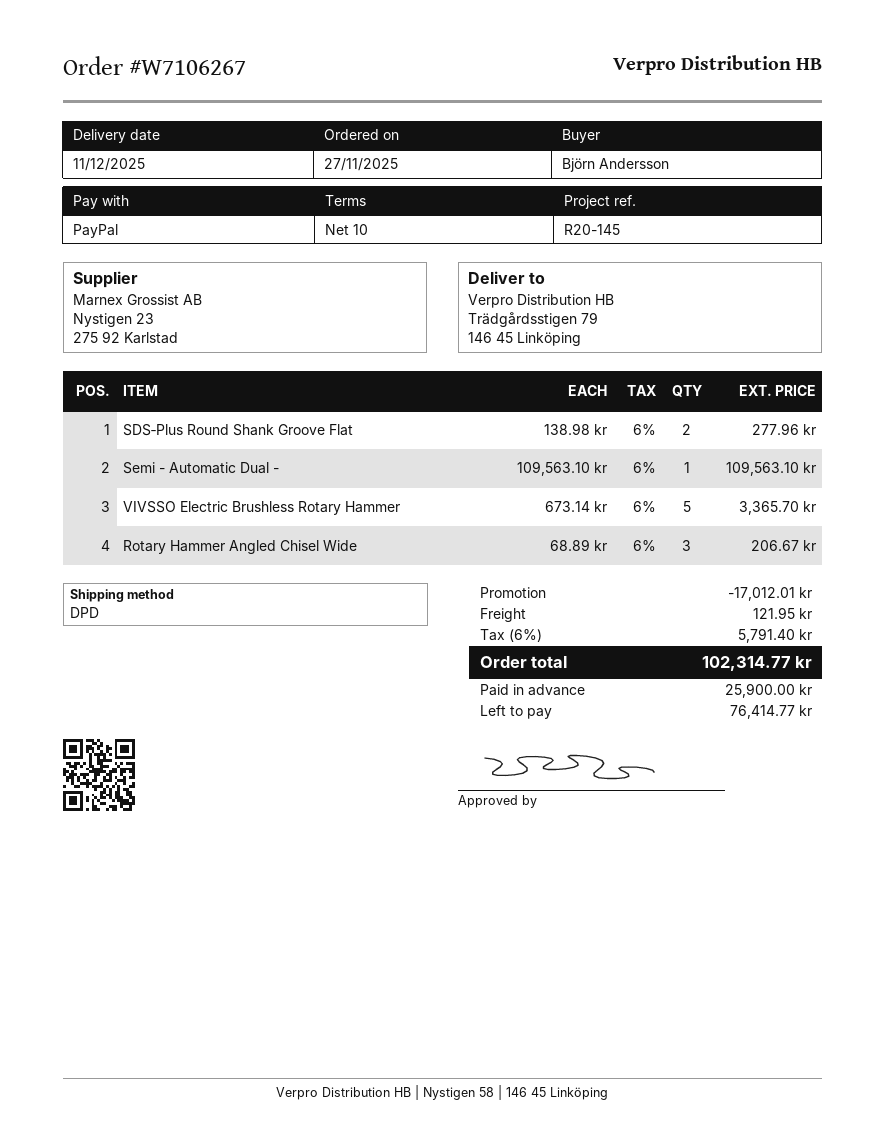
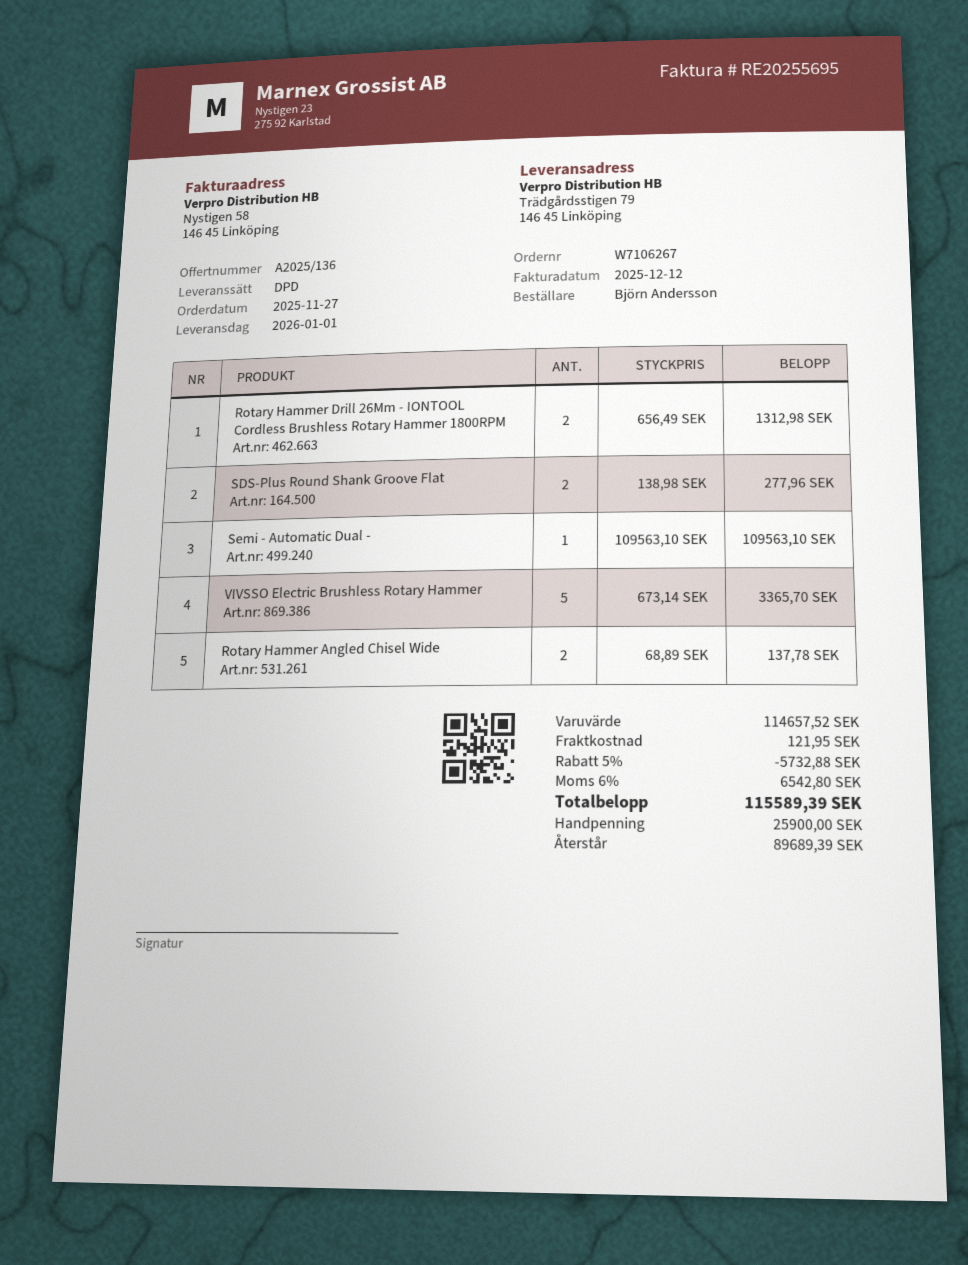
delivery date: 2025-12-11 -> 2026-01-01
Rotary Hammer Angled Chisel Wide: 3 x 68.89 = 206.67 -> 2 x 68.89 = 137.78
Rotary Hammer Drill 26Mm - IONTOOL Cordless Brushless Rotary Hammer 1800RPM: none -> 2 x 656.49 = 1312.98
discount: 17012.01 -> 5732.88
tax: 6% = 5791.40 -> 6% = 6542.80
total: 102314.77 -> 115589.39
balance: 76414.77 -> 89689.39

